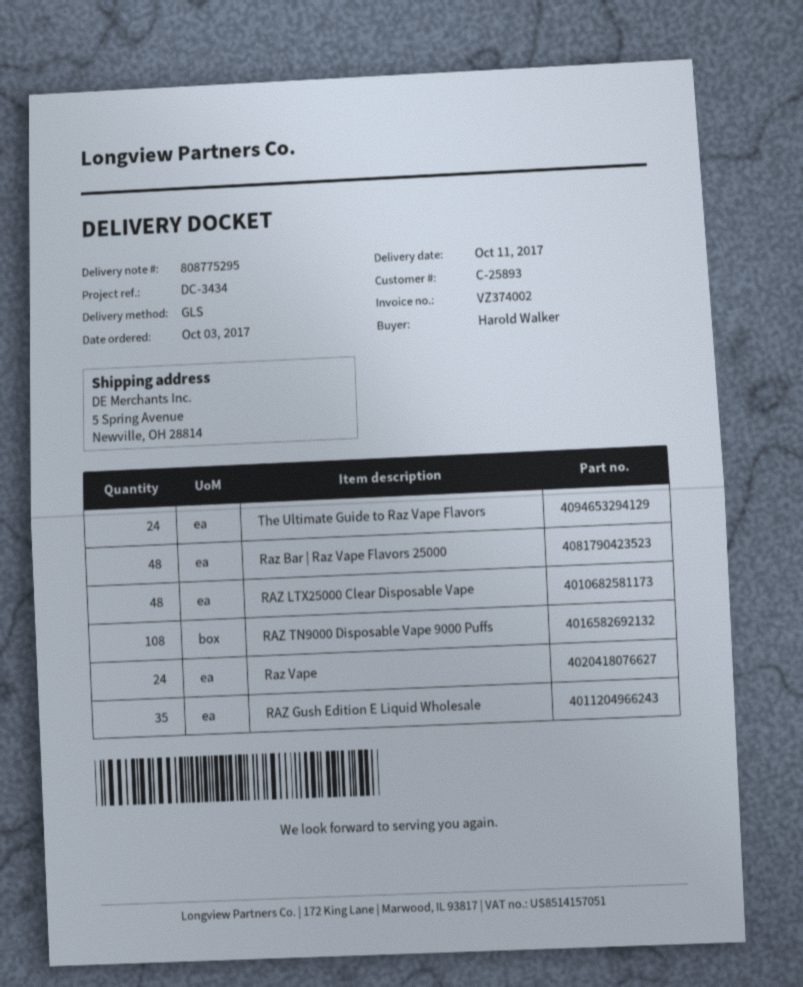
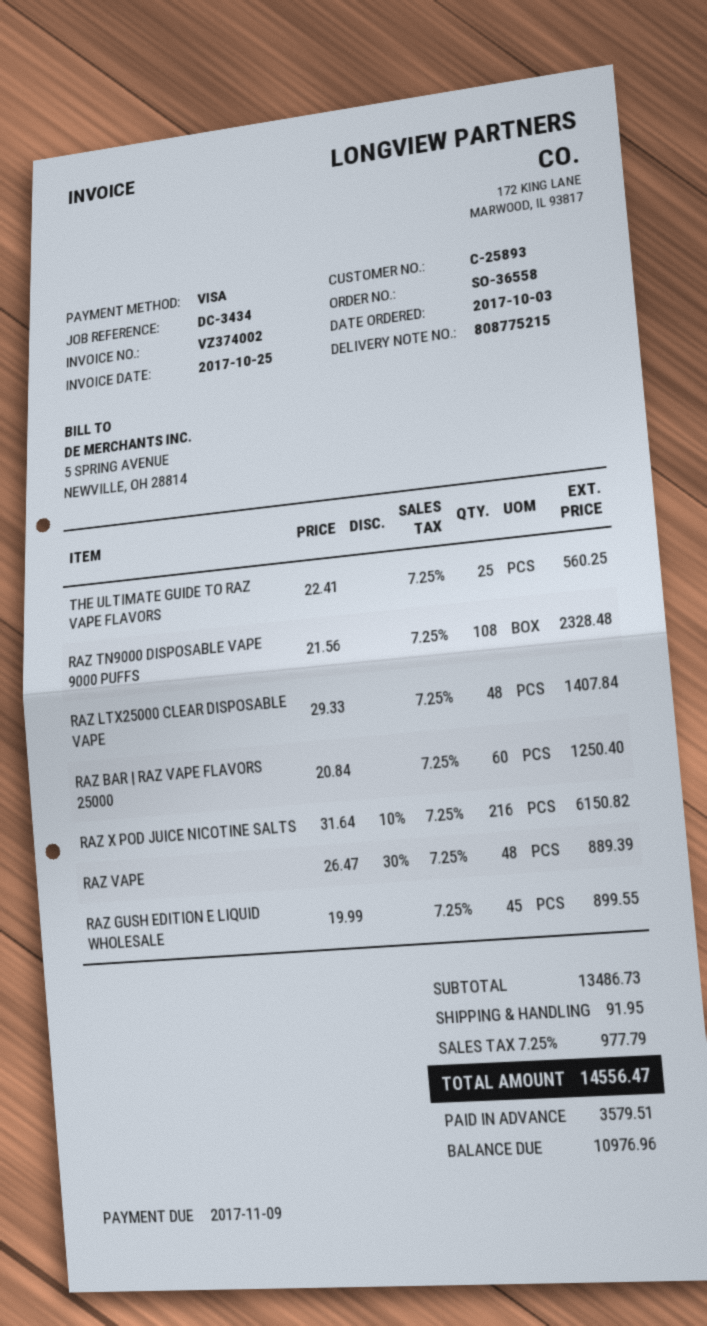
delivery note number: 808775295 -> 808775215
The Ultimate Guide to Raz Vape Flavors: 24 -> 25
Raz Bar | Raz Vape Flavors 25000: 48 -> 60
Raz Vape: 24 -> 48
RAZ Gush Edition E Liquid Wholesale: 35 -> 45
RAZ X POD JUICE NICOTINE SALTS: none -> 216

